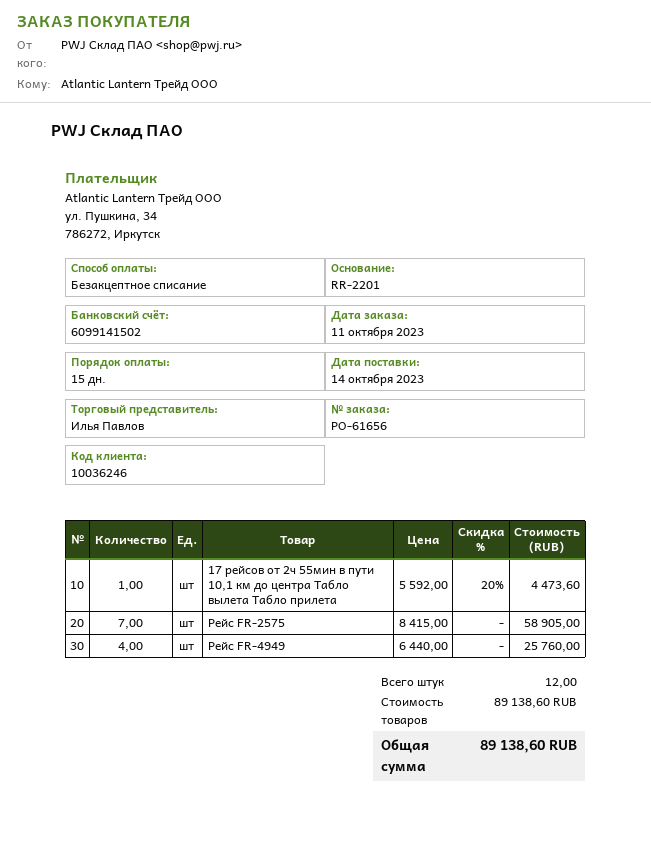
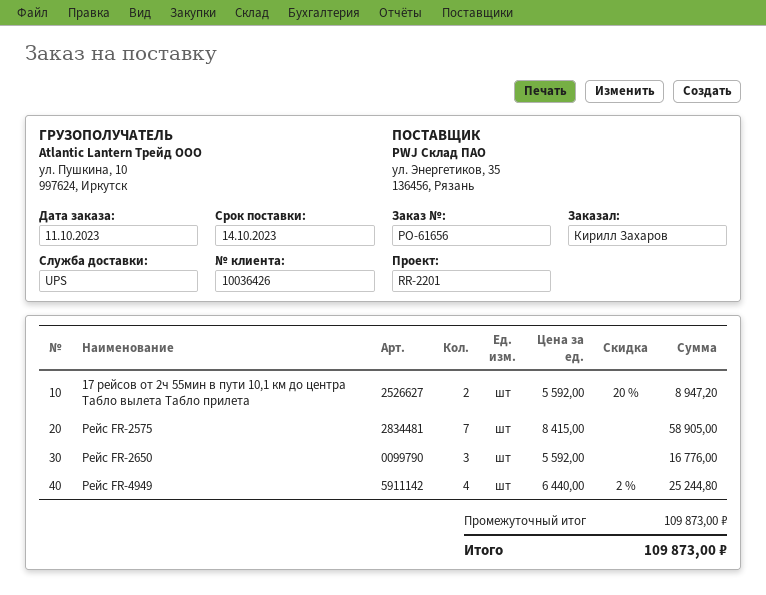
customer number: 10036246 -> 10036426
17 рейсов от 2ч 55мин в пути 10,1 км до центра Табло вылета Табло прилета: 1 x 5592.00 - 20% = 4473.60 -> 2 x 5592.00 - 20% = 8947.20
Рейс FR-4949: 4 x 6440.00 = 25760.00 -> 4 x 6440.00 - 2% = 25244.80
Рейс FR-2650: none -> 3 x 5592.00 = 16776.00
subtotal: 89138.60 -> 109873.00
total: 89138.60 -> 109873.00

